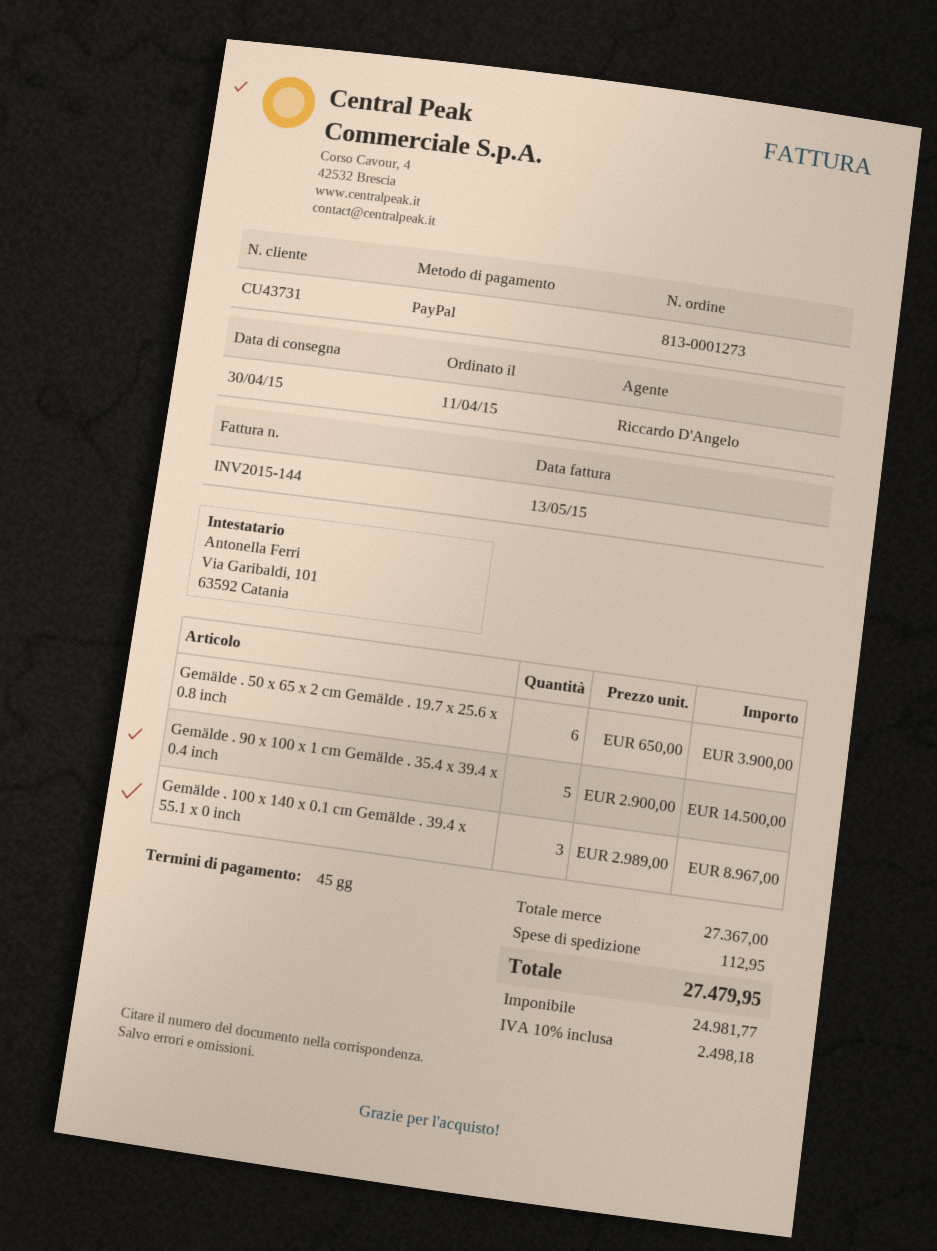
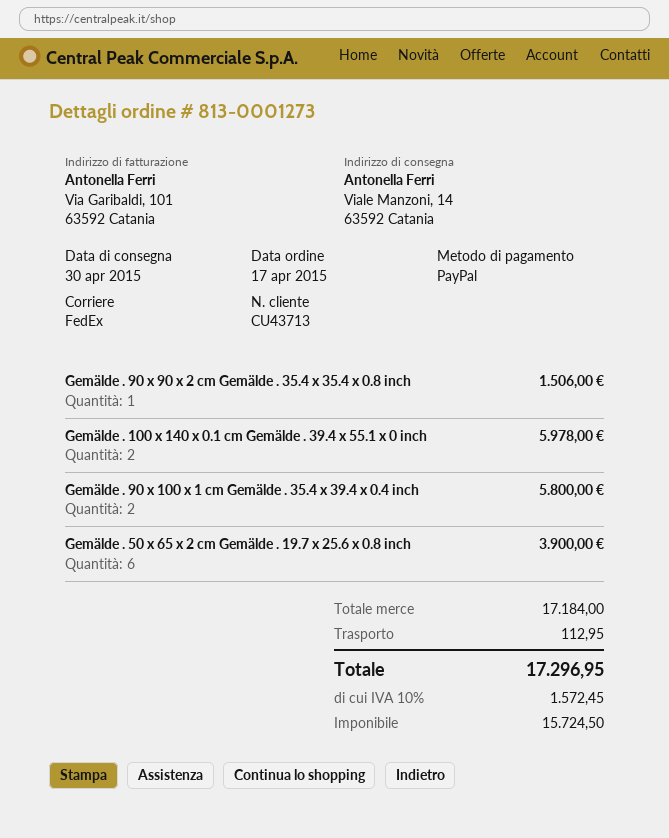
order date: 2015-04-11 -> 2015-04-17
customer number: CU43731 -> CU43713
Gemälde . 90 x 100 x 1 cm Gemälde . 35.4 x 39.4 x 0.4 inch: 5 for 14500.00 -> 2 for 5800.00
Gemälde . 100 x 140 x 0.1 cm Gemälde . 39.4 x 55.1 x 0 inch: 3 for 8967.00 -> 2 for 5978.00
Gemälde . 90 x 90 x 2 cm Gemälde . 35.4 x 35.4 x 0.8 inch: none -> 1 for 1506.00
subtotal: 27367.00 -> 17184.00
net: 24981.77 -> 15724.50
tax: 10% = 2498.18 -> 10% = 1572.45
total: 27479.95 -> 17296.95

